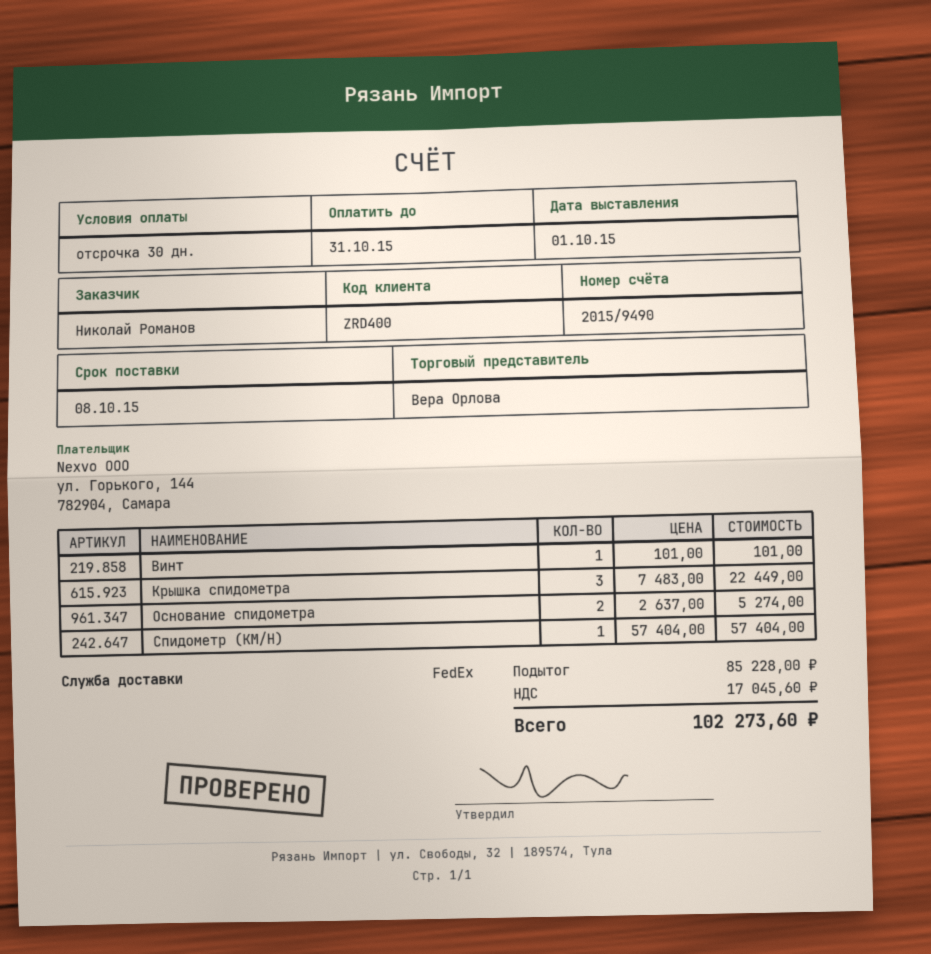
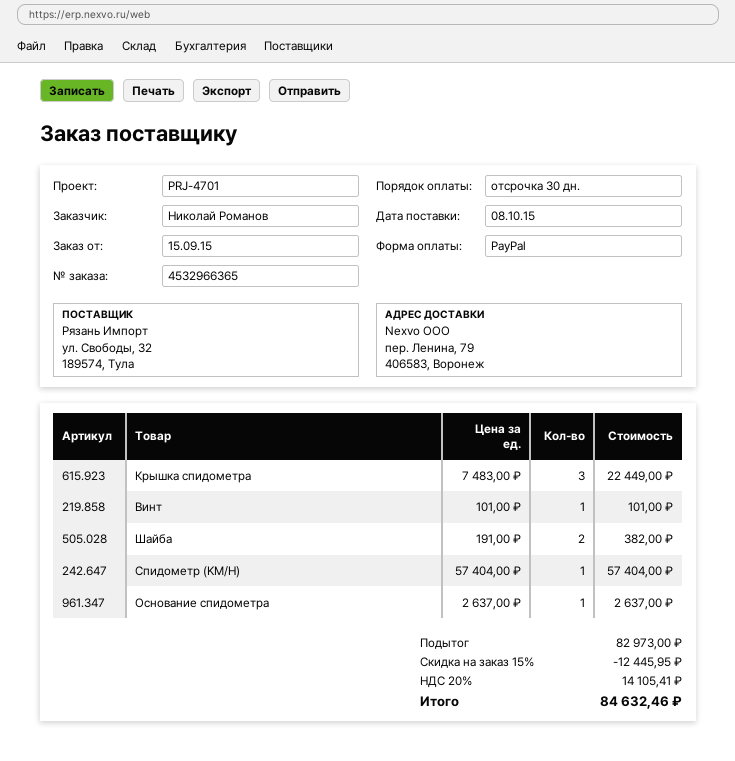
Основание спидометра: 2 x 2637.00 = 5274.00 -> 1 x 2637.00 = 2637.00
Шайба: none -> 2 x 191.00 = 382.00
subtotal: 85228.00 -> 82973.00
discount: none -> 15% = 12445.95
tax: 17045.60 -> 14105.41
total: 102273.60 -> 84632.46

